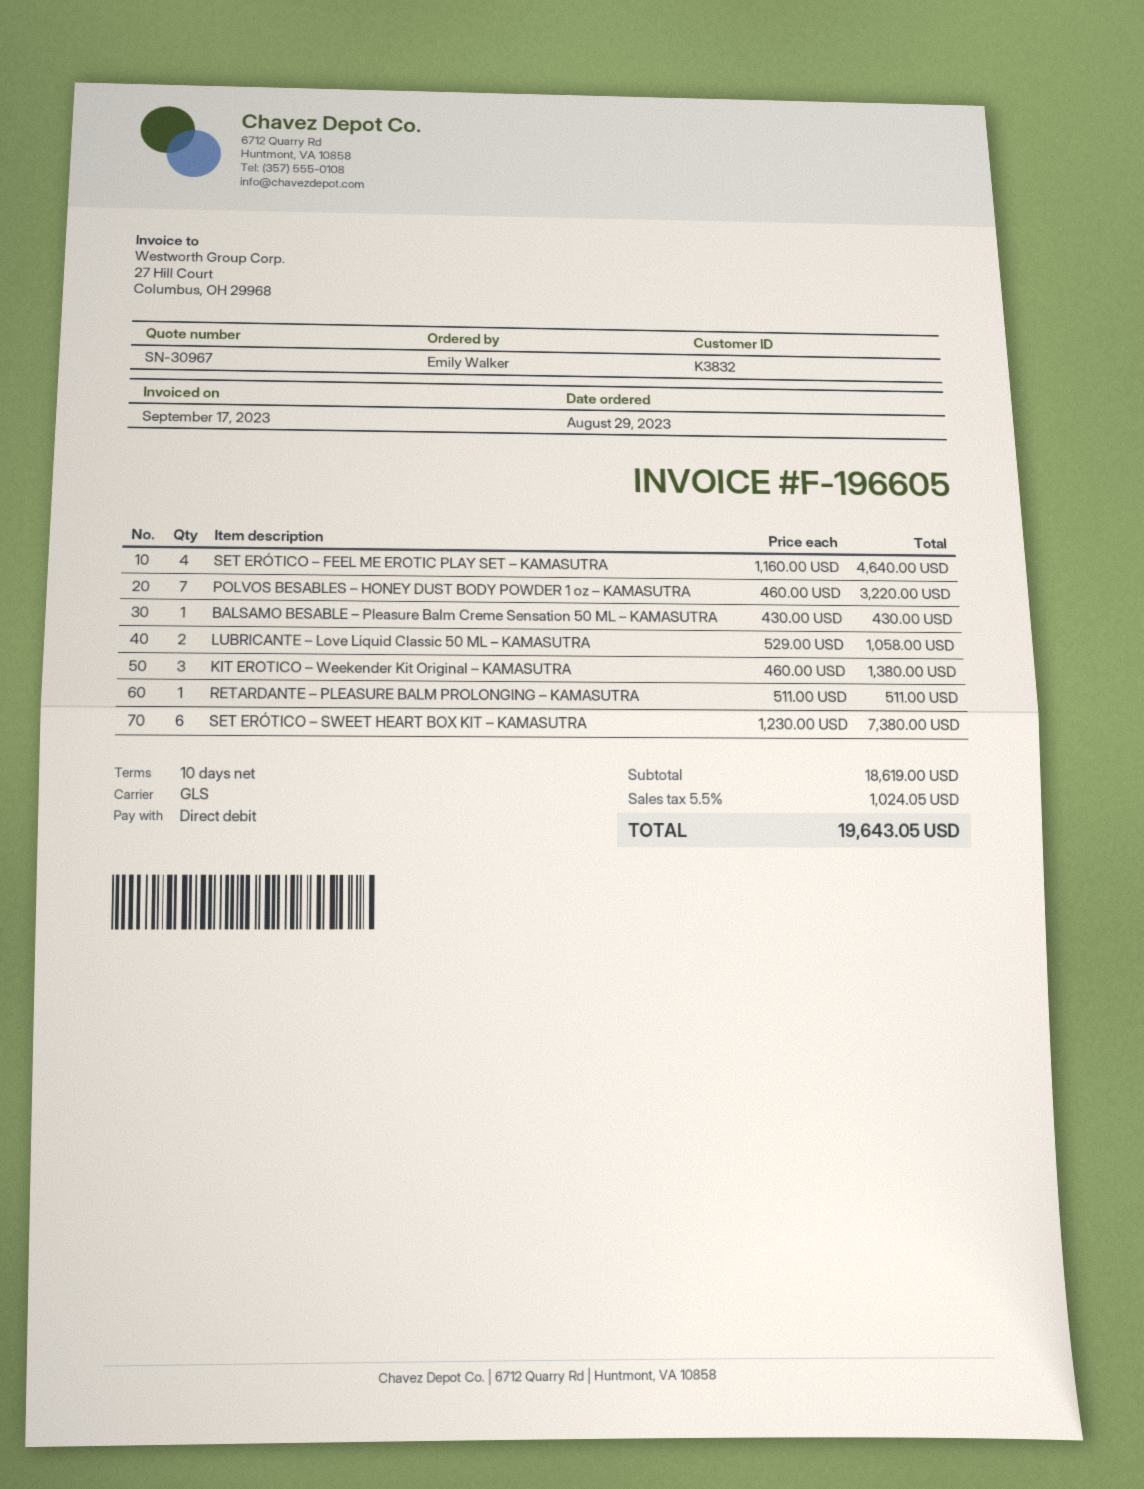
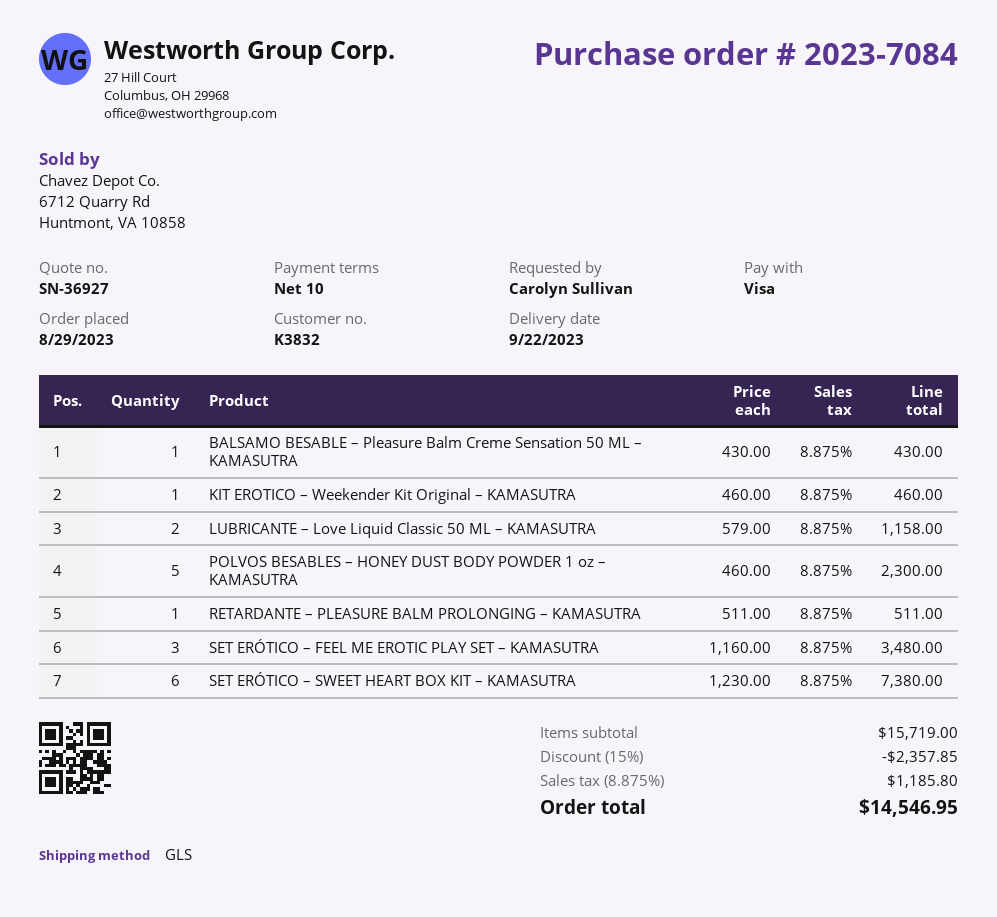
quote number: SN-30967 -> SN-36927
ordered by: Emily Walker -> Carolyn Sullivan
payment method: direct debit -> Visa
SET ERÓTICO – FEEL ME EROTIC PLAY SET – KAMASUTRA: 4 x 1160.00 = 4640.00 -> 3 x 1160.00 = 3480.00
POLVOS BESABLES – HONEY DUST BODY POWDER 1 oz – KAMASUTRA: 7 x 460.00 = 3220.00 -> 5 x 460.00 = 2300.00
LUBRICANTE – Love Liquid Classic 50 ML – KAMASUTRA: 2 x 529.00 = 1058.00 -> 2 x 579.00 = 1158.00
KIT EROTICO – Weekender Kit Original – KAMASUTRA: 3 x 460.00 = 1380.00 -> 1 x 460.00 = 460.00
subtotal: 18619.00 -> 15719.00
discount: none -> 15% = 2357.85
tax: 5.5% = 1024.05 -> 8.875% = 1185.80
total: 19643.05 -> 14546.95

